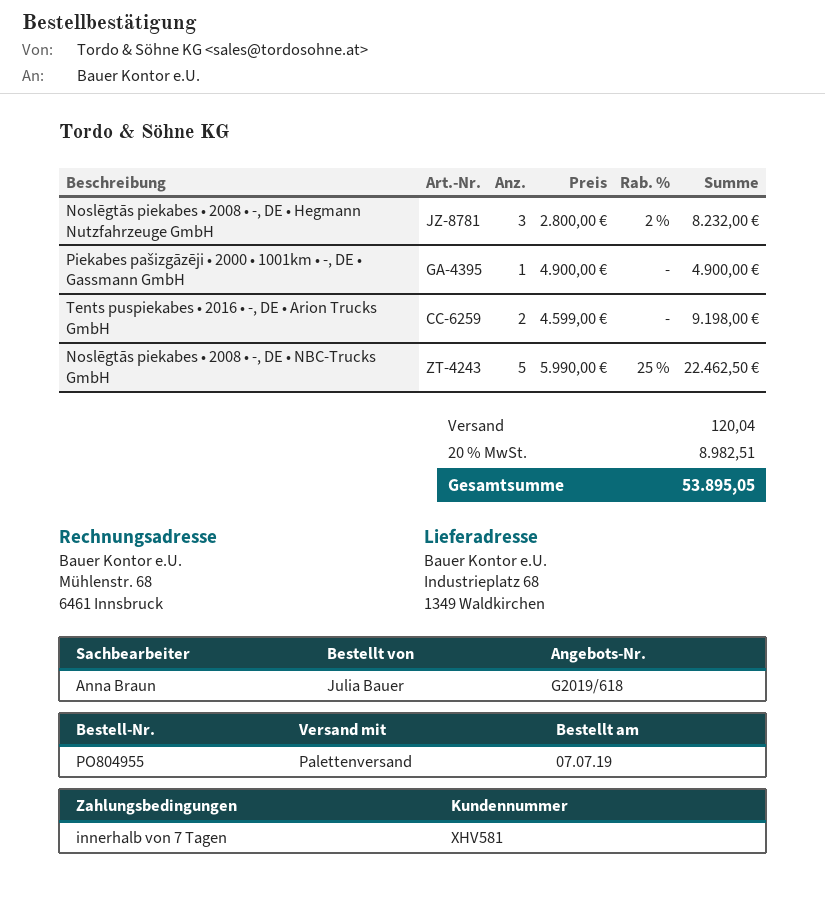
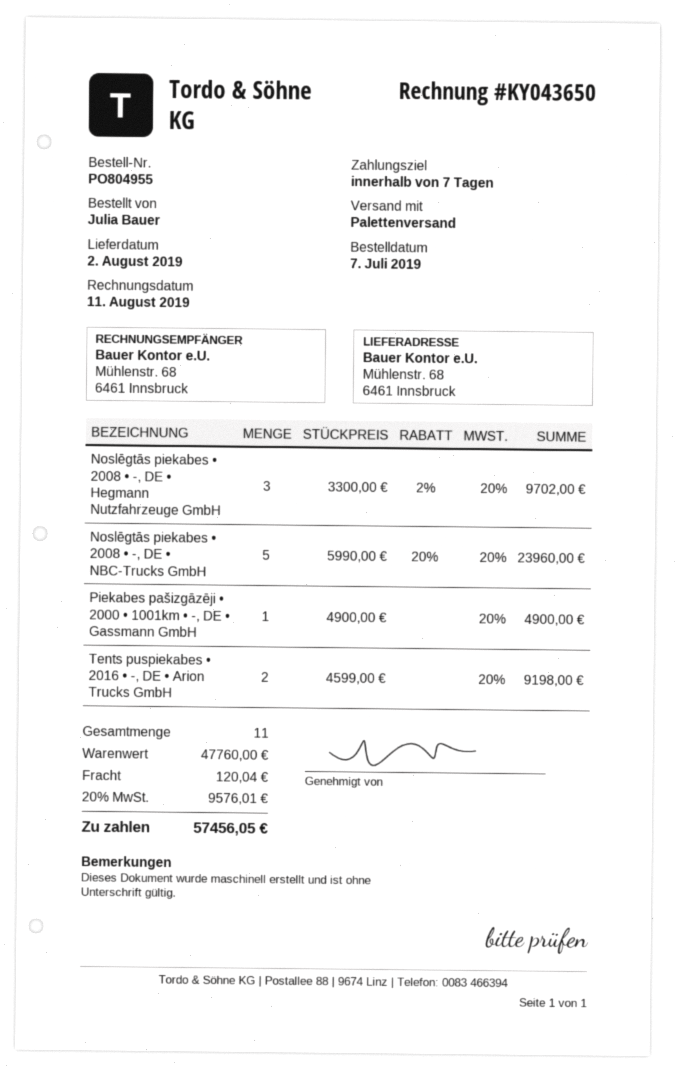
ship to: Industrieplatz 68, 1349 Waldkirchen -> Mühlenstr. 68, 6461 Innsbruck
Noslēgtās piekabes • 2008 • -, DE • Hegmann Nutzfahrzeuge GmbH: 3 x 2800.00 - 2% = 8232.00 -> 3 x 3300.00 - 2% = 9702.00
Noslēgtās piekabes • 2008 • -, DE • NBC-Trucks GmbH: 5 x 5990.00 - 25% = 22462.50 -> 5 x 5990.00 - 20% = 23960.00
tax: 20% = 8982.51 -> 20% = 9576.01
total: 53895.05 -> 57456.05

